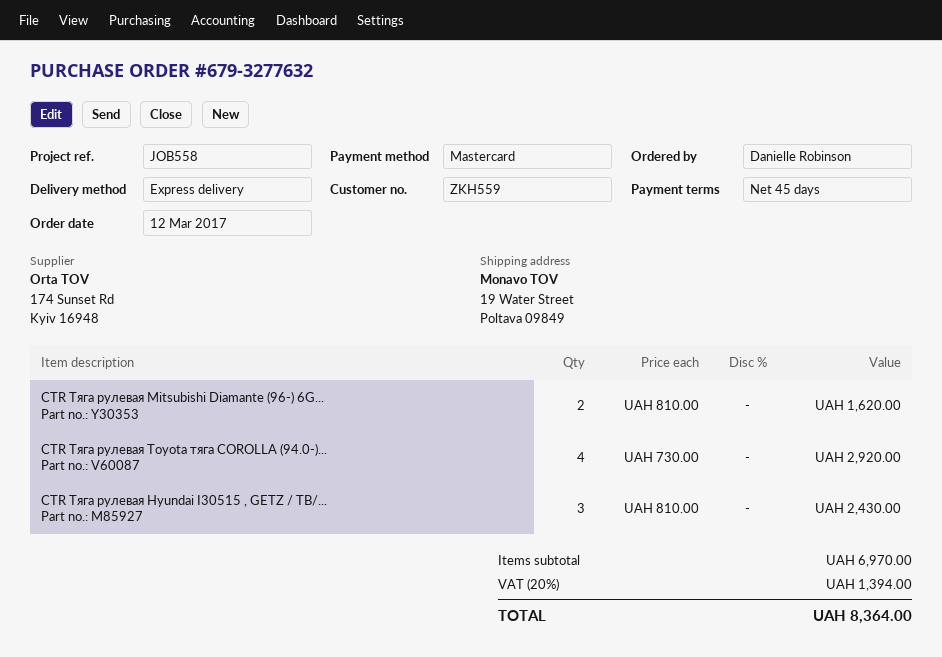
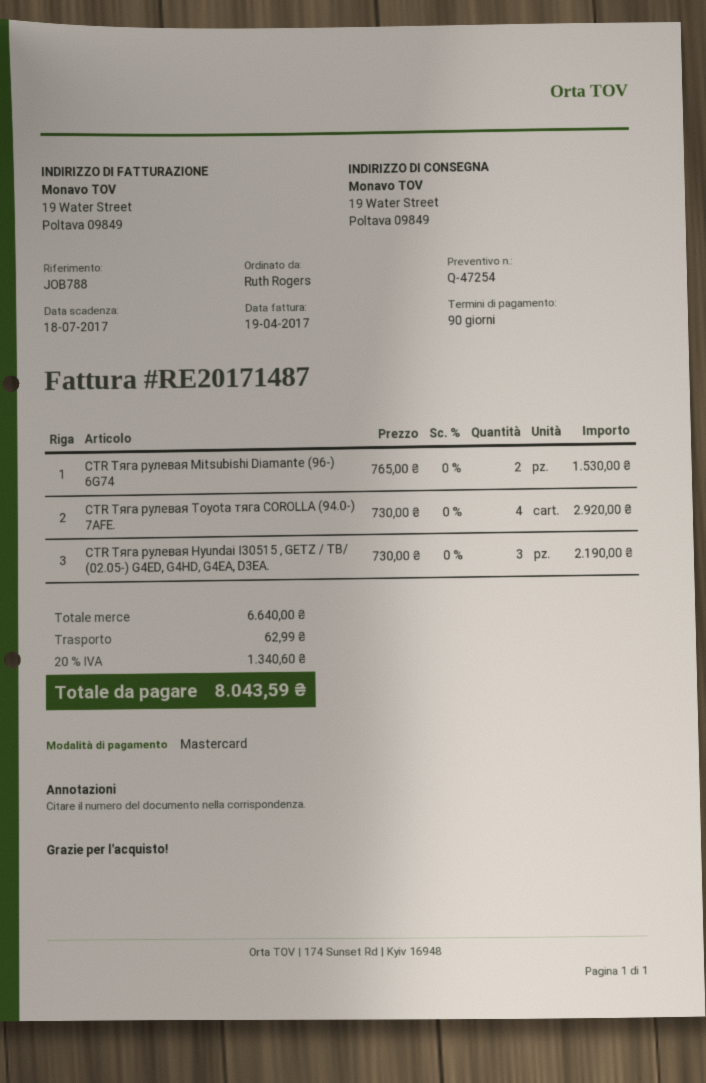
payment terms: 45 days -> 90 days
reference: JOB558 -> JOB788
ordered by: Danielle Robinson -> Ruth Rogers
CTR Тяга рулевая Mitsubishi Diamante (96-) 6G...: 2 x 810.00 = 1620.00 -> 2 x 765.00 = 1530.00
CTR Тяга рулевая Hyundai I30515 , GETZ / TB/...: 3 x 810.00 = 2430.00 -> 3 x 730.00 = 2190.00
subtotal: 6970.00 -> 6640.00
shipping: none -> 62.99
tax: 20% = 1394.00 -> 20% = 1340.60
total: 8364.00 -> 8043.59

